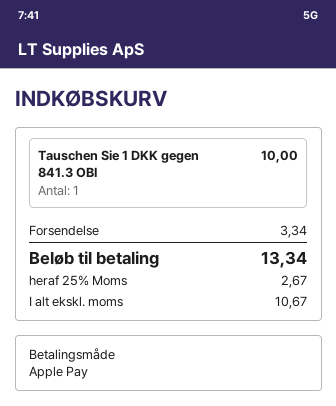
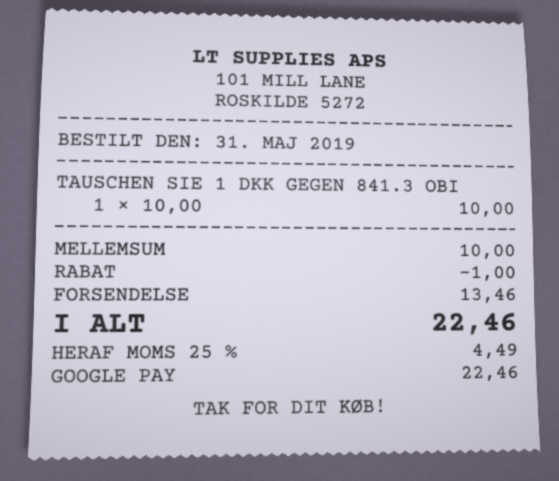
payment method: Apple Pay -> Google Pay
discount: none -> 1.00
shipping: 3.34 -> 13.46
tax: 25% = 2.67 -> 25% = 4.49
total: 13.34 -> 22.46

